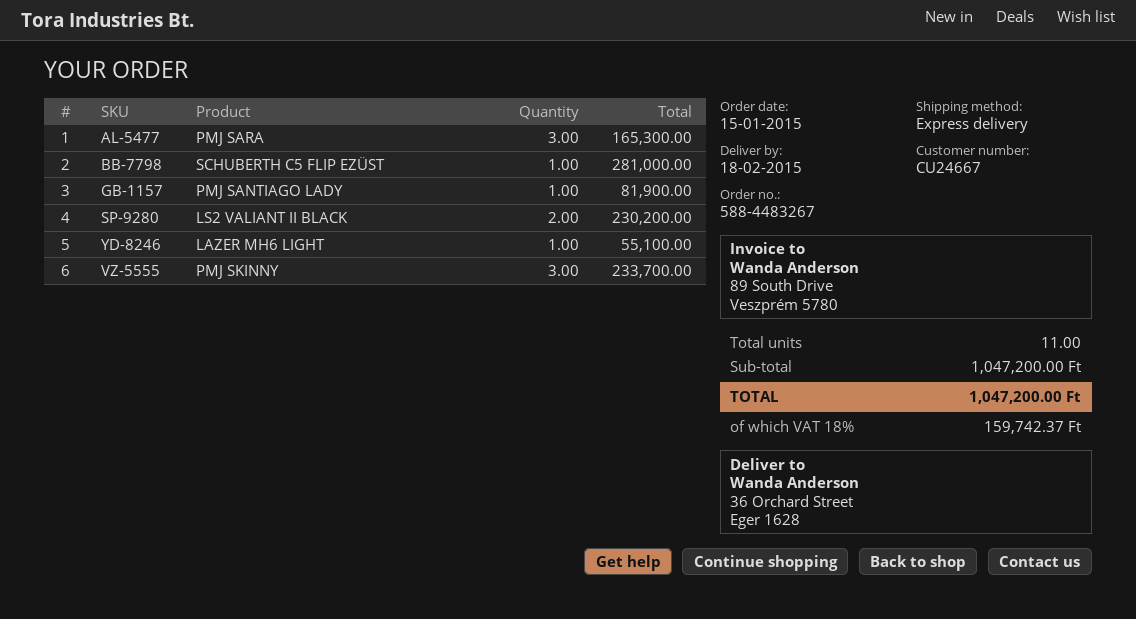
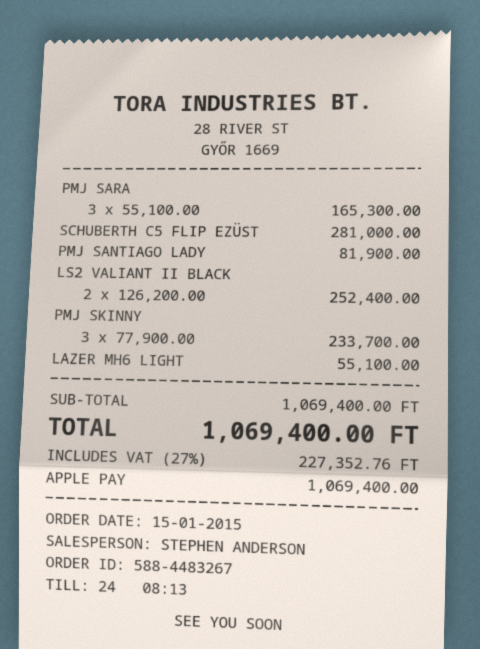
LS2 VALIANT II BLACK: 2 for 230200.00 -> 2 for 252400.00
subtotal: 1047200.00 -> 1069400.00
tax: 18% = 159742.37 -> 27% = 227352.76
total: 1047200.00 -> 1069400.00

